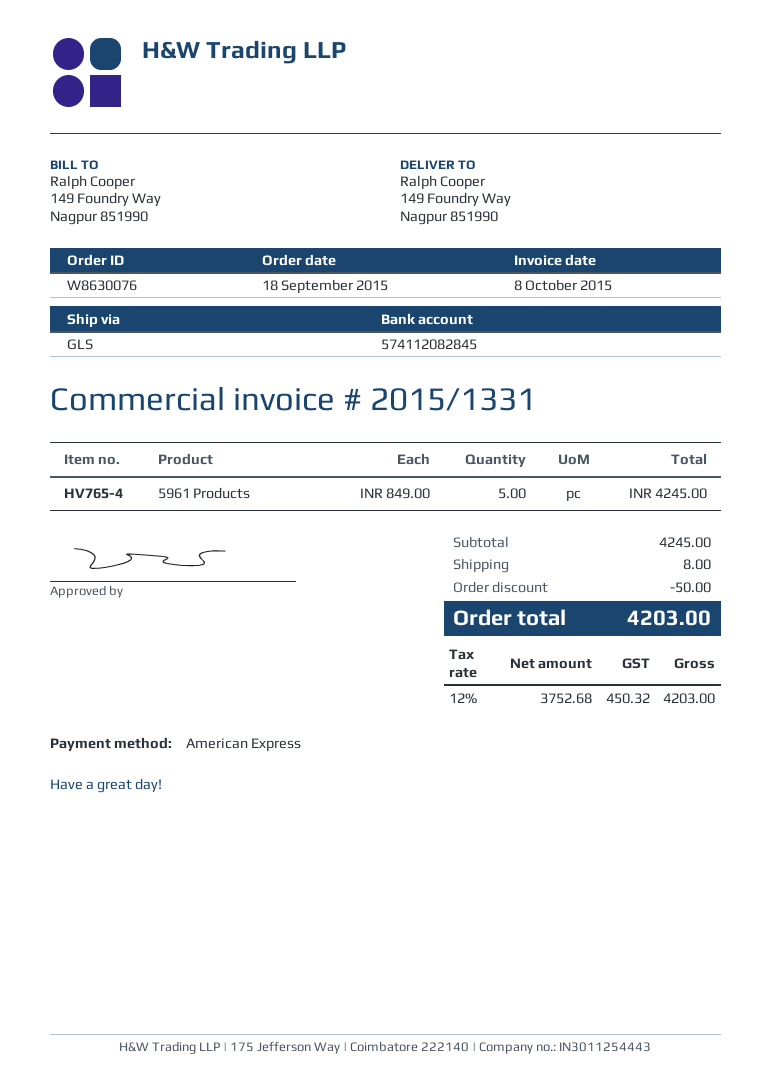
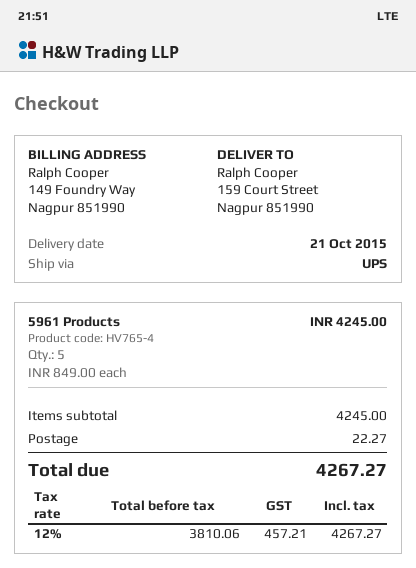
shipping method: GLS -> UPS
ship to: 149 Foundry Way, Nagpur 851990 -> 159 Court Street, Nagpur 851990
discount: 50.00 -> none
shipping: 8.00 -> 22.27
net: 3752.68 -> 3810.06
tax: 12% = 450.32 -> 12% = 457.21
total: 4203.00 -> 4267.27

